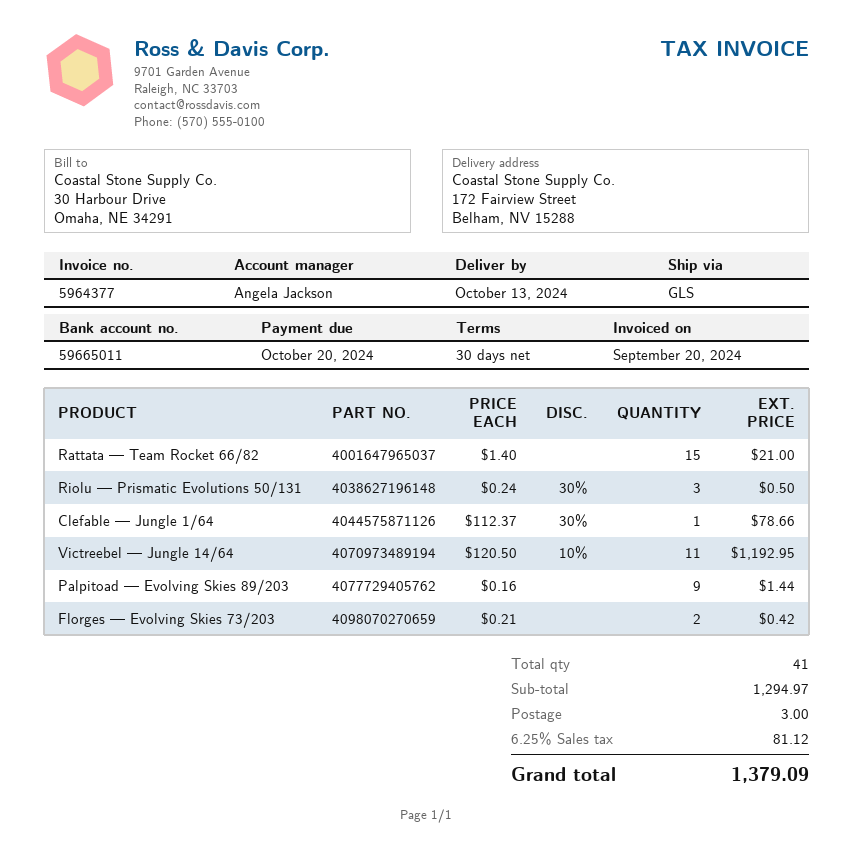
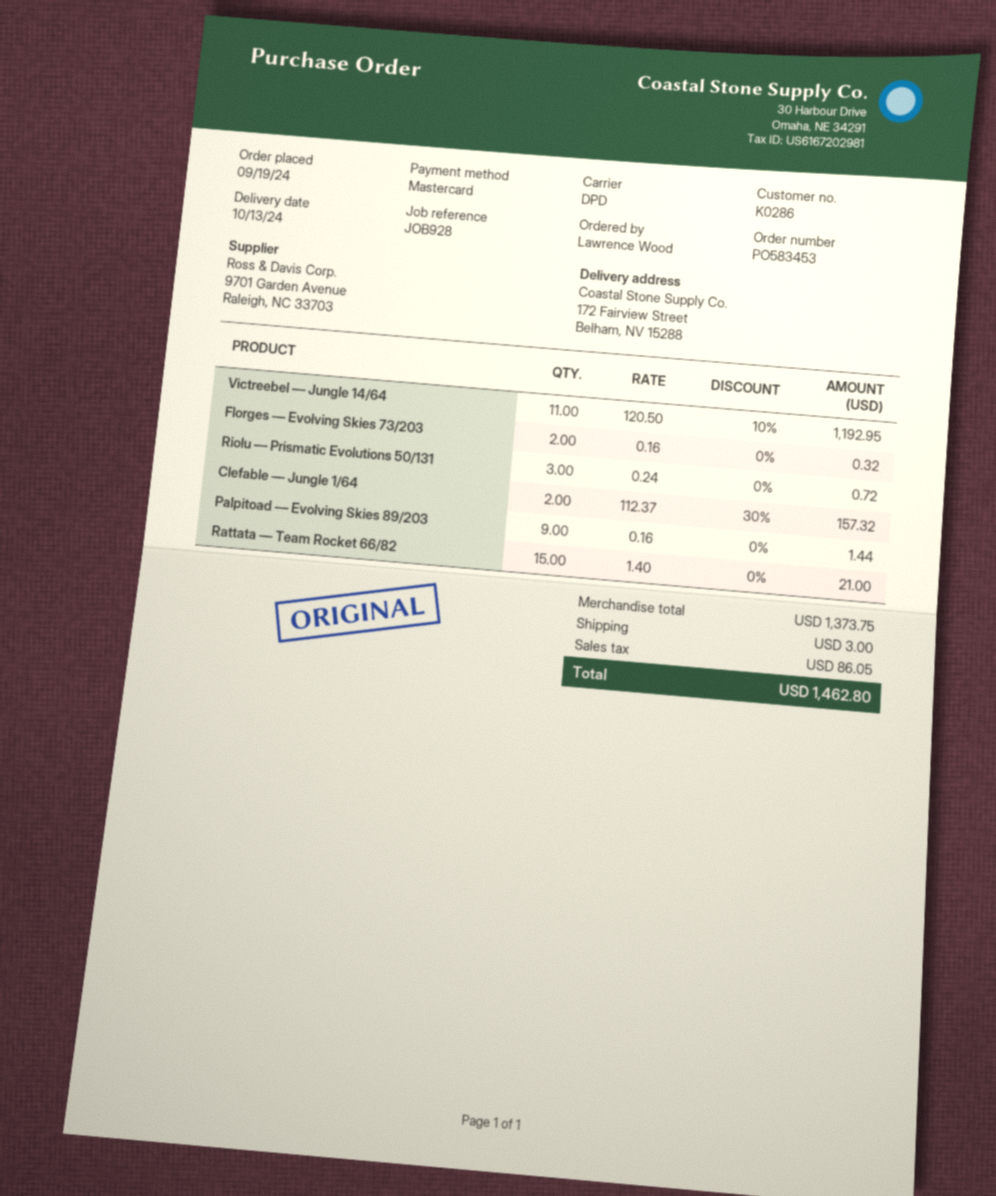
shipping method: GLS -> DPD
Riolu — Prismatic Evolutions 50/131: 3 x 0.24 - 30% = 0.50 -> 3 x 0.24 = 0.72
Clefable — Jungle 1/64: 1 x 112.37 - 30% = 78.66 -> 2 x 112.37 - 30% = 157.32
Florges — Evolving Skies 73/203: 2 x 0.21 = 0.42 -> 2 x 0.16 = 0.32
subtotal: 1294.97 -> 1373.75
tax: 81.12 -> 86.05
total: 1379.09 -> 1462.80

